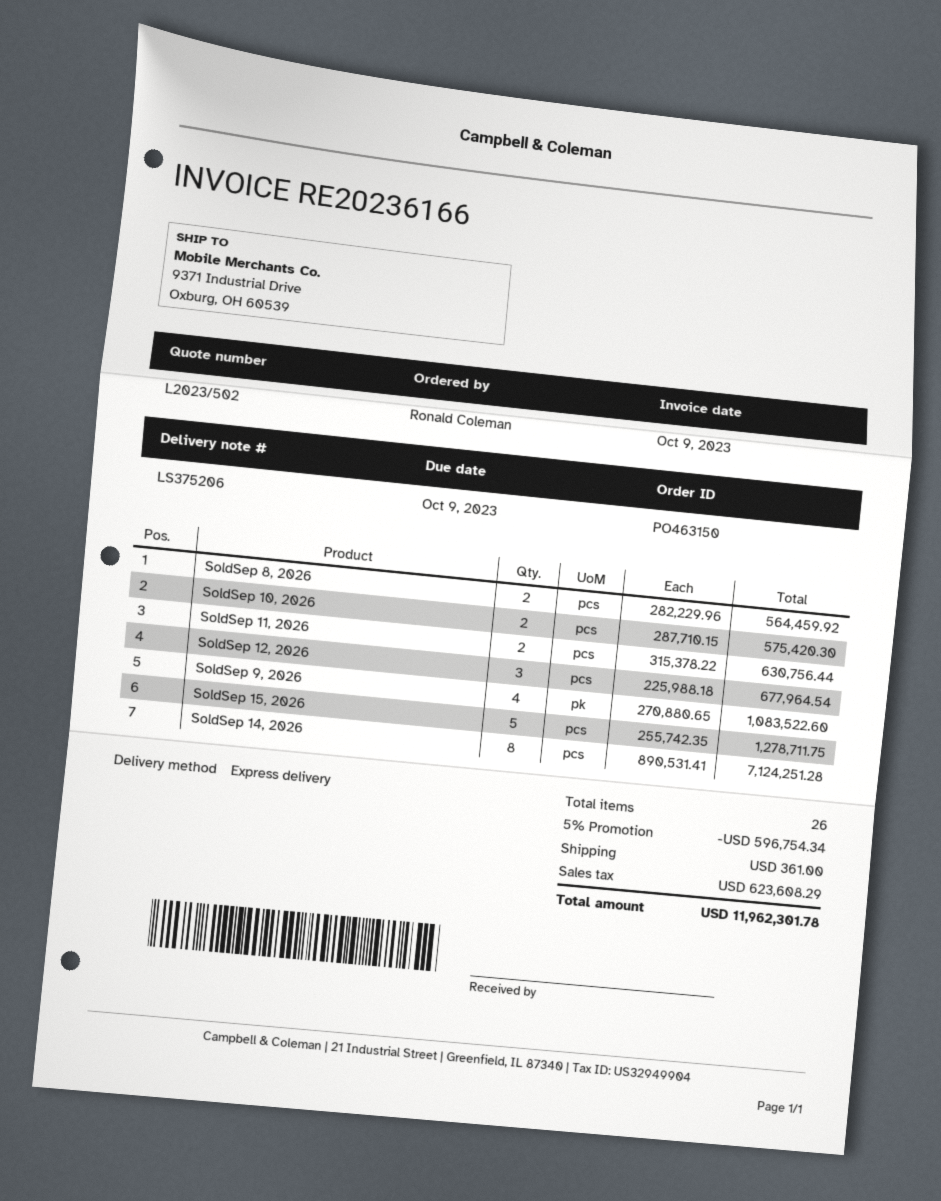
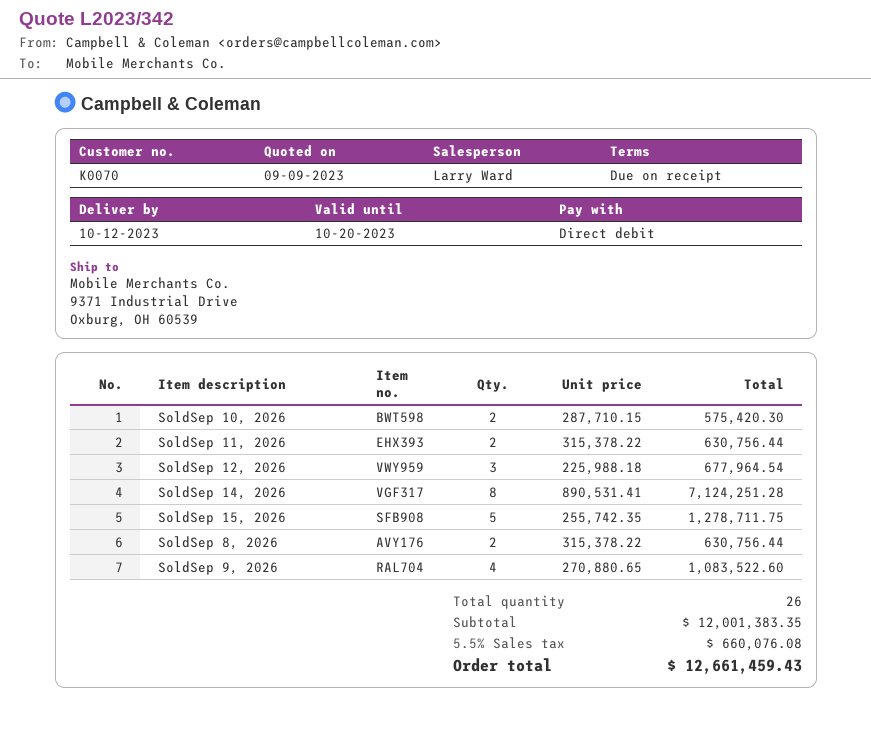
quote number: L2023/502 -> L2023/342
SoldSep 8, 2026: 2 x 282229.96 = 564459.92 -> 2 x 315378.22 = 630756.44
discount: 5% = 596754.34 -> none
shipping: 361.00 -> none
tax: 623608.29 -> 660076.08
total: 11962301.78 -> 12661459.43

